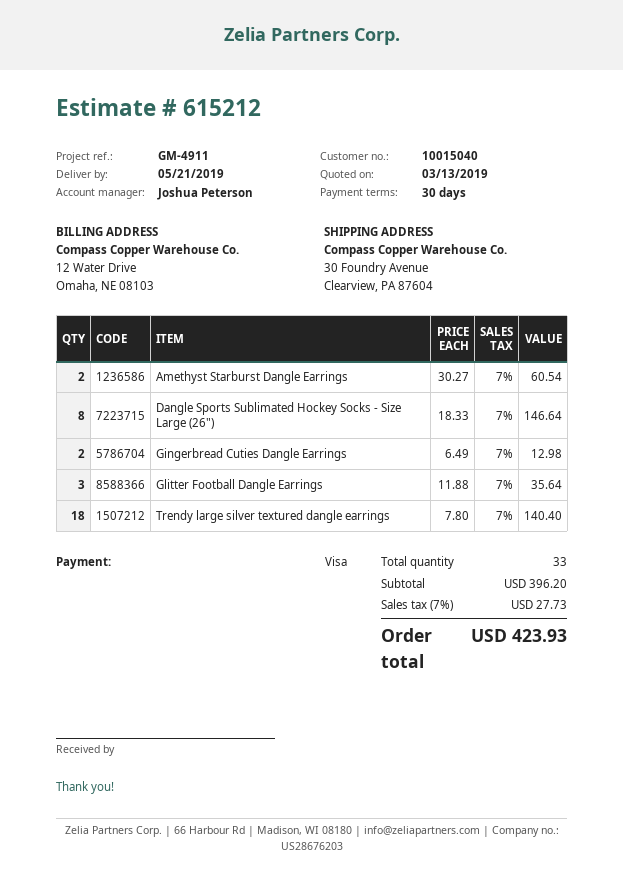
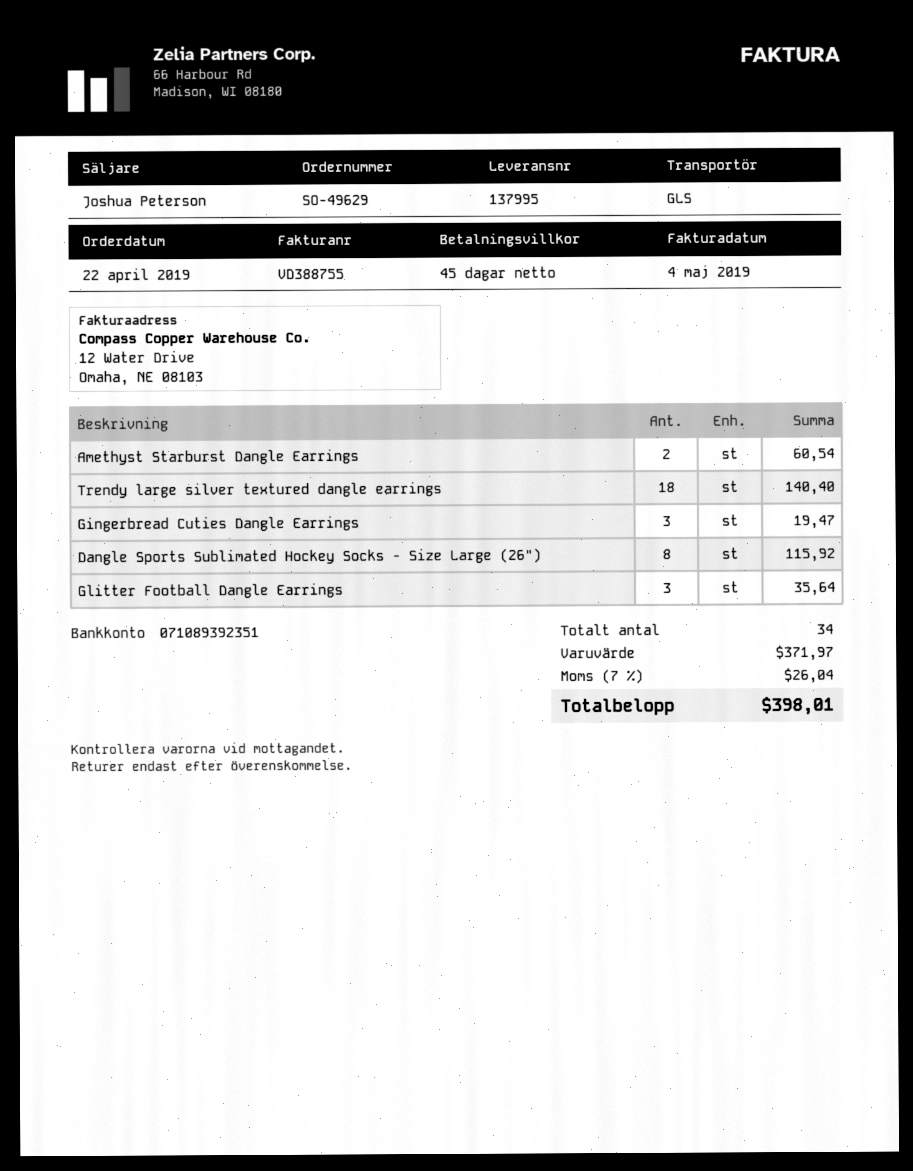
payment terms: 30 days -> 45 days
Dangle Sports Sublimated Hockey Socks - Size Large (26"): 8 for 146.64 -> 8 for 115.92
Gingerbread Cuties Dangle Earrings: 2 for 12.98 -> 3 for 19.47
total quantity: 33 -> 34
subtotal: 396.20 -> 371.97
tax: 7% = 27.73 -> 7% = 26.04
total: 423.93 -> 398.01

